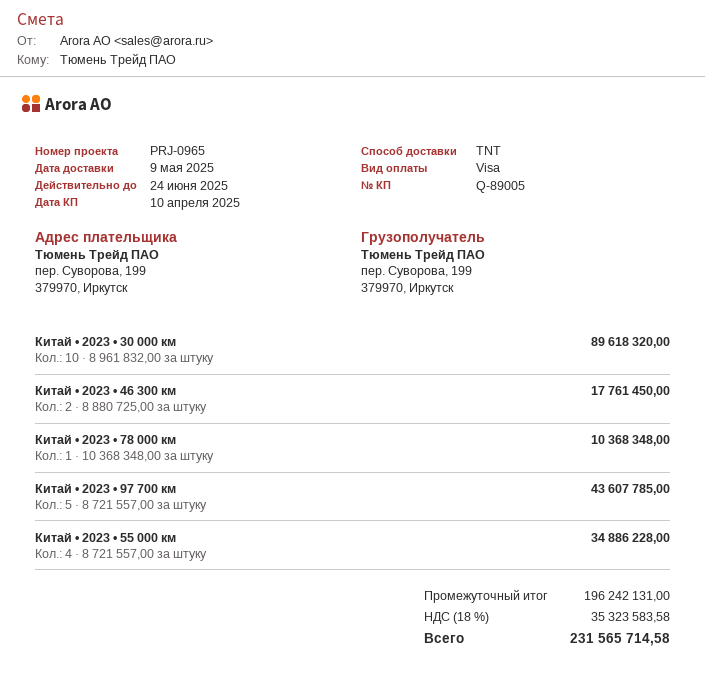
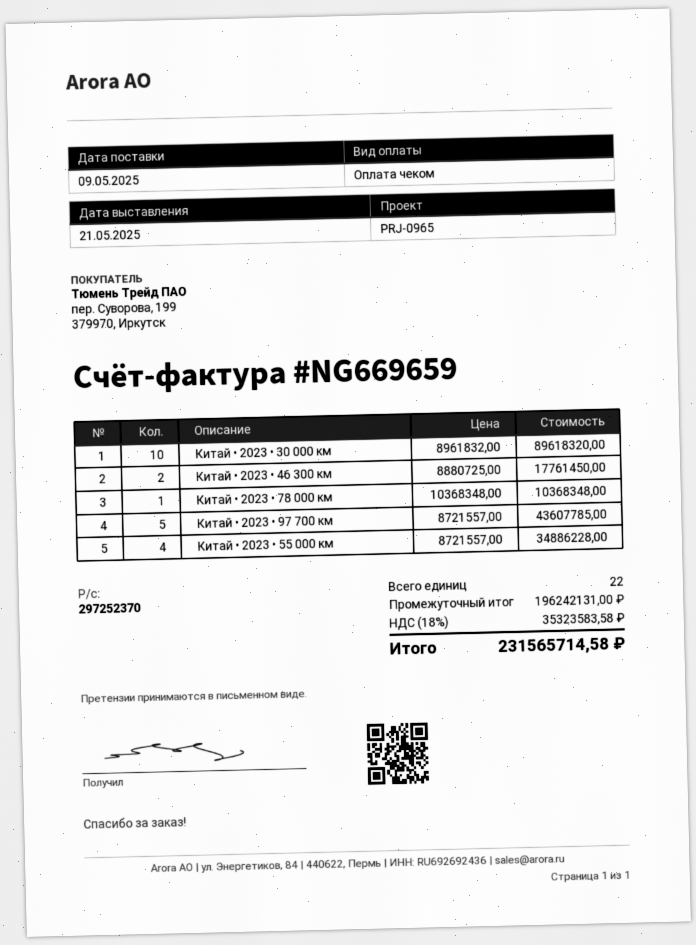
payment method: Visa -> cheque

